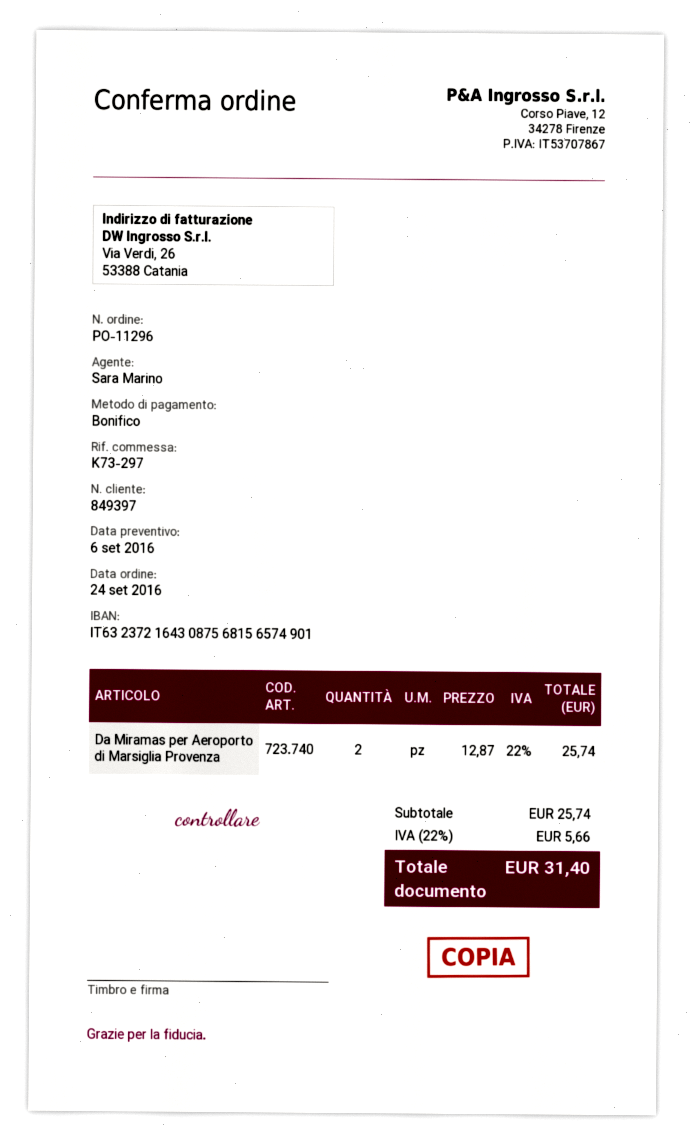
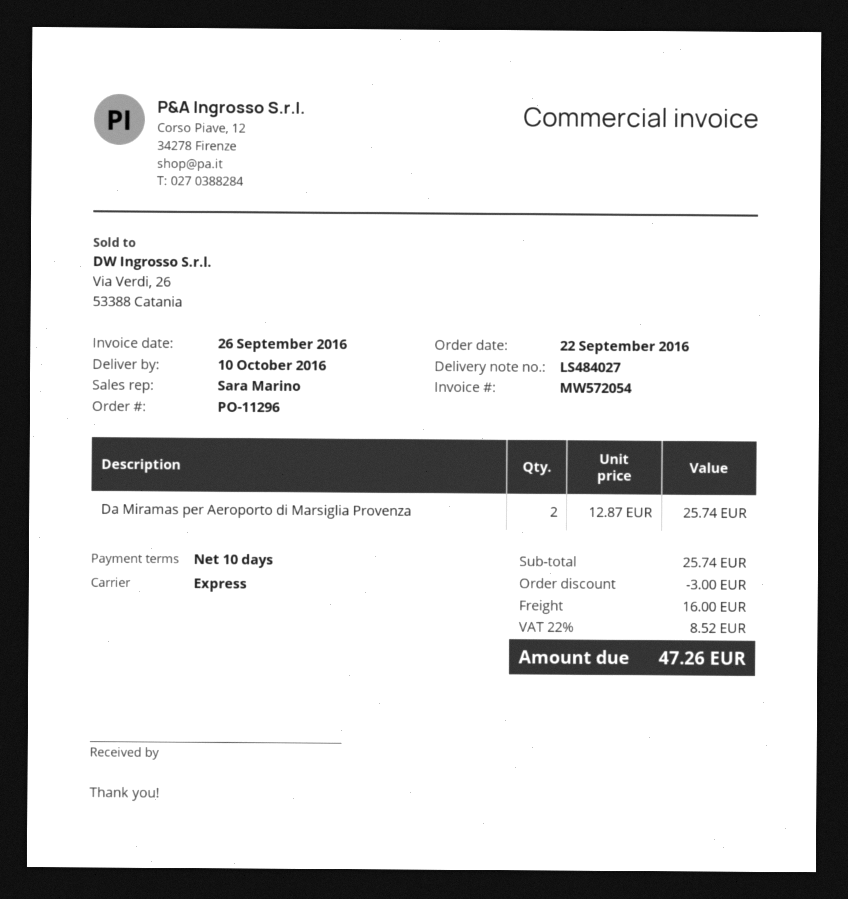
order date: 2016-09-24 -> 2016-09-22
discount: none -> 3.00
shipping: none -> 16.00
tax: 22% = 5.66 -> 22% = 8.52
total: 31.40 -> 47.26

